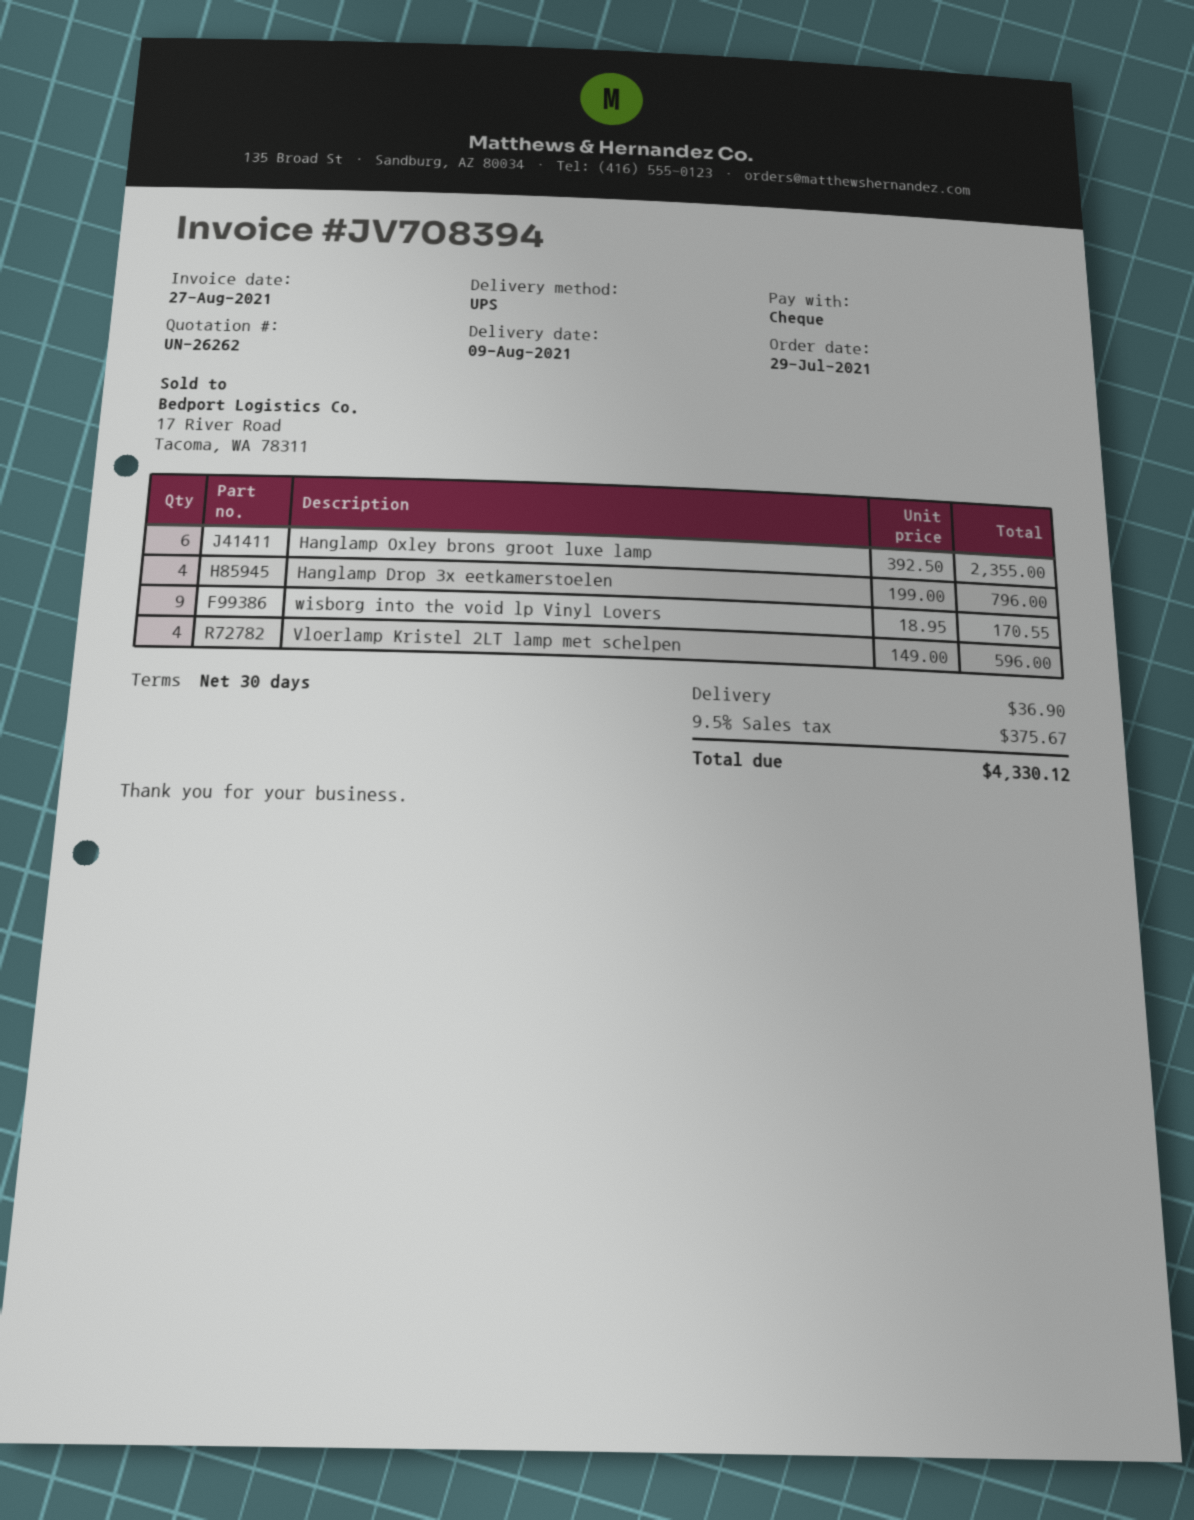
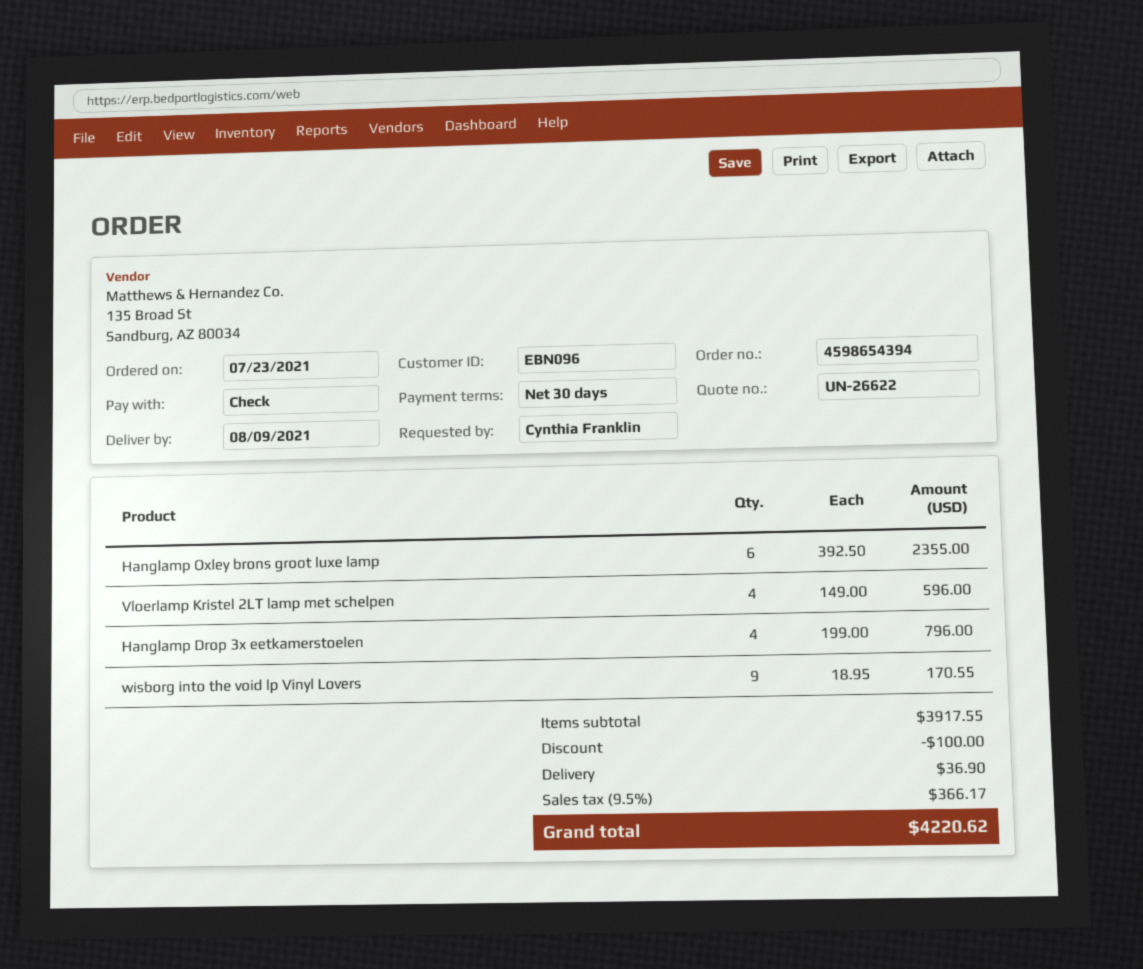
quote number: UN-26262 -> UN-26622
order date: 2021-07-29 -> 2021-07-23
discount: none -> 100.00
tax: 9.5% = 375.67 -> 9.5% = 366.17
total: 4330.12 -> 4220.62

